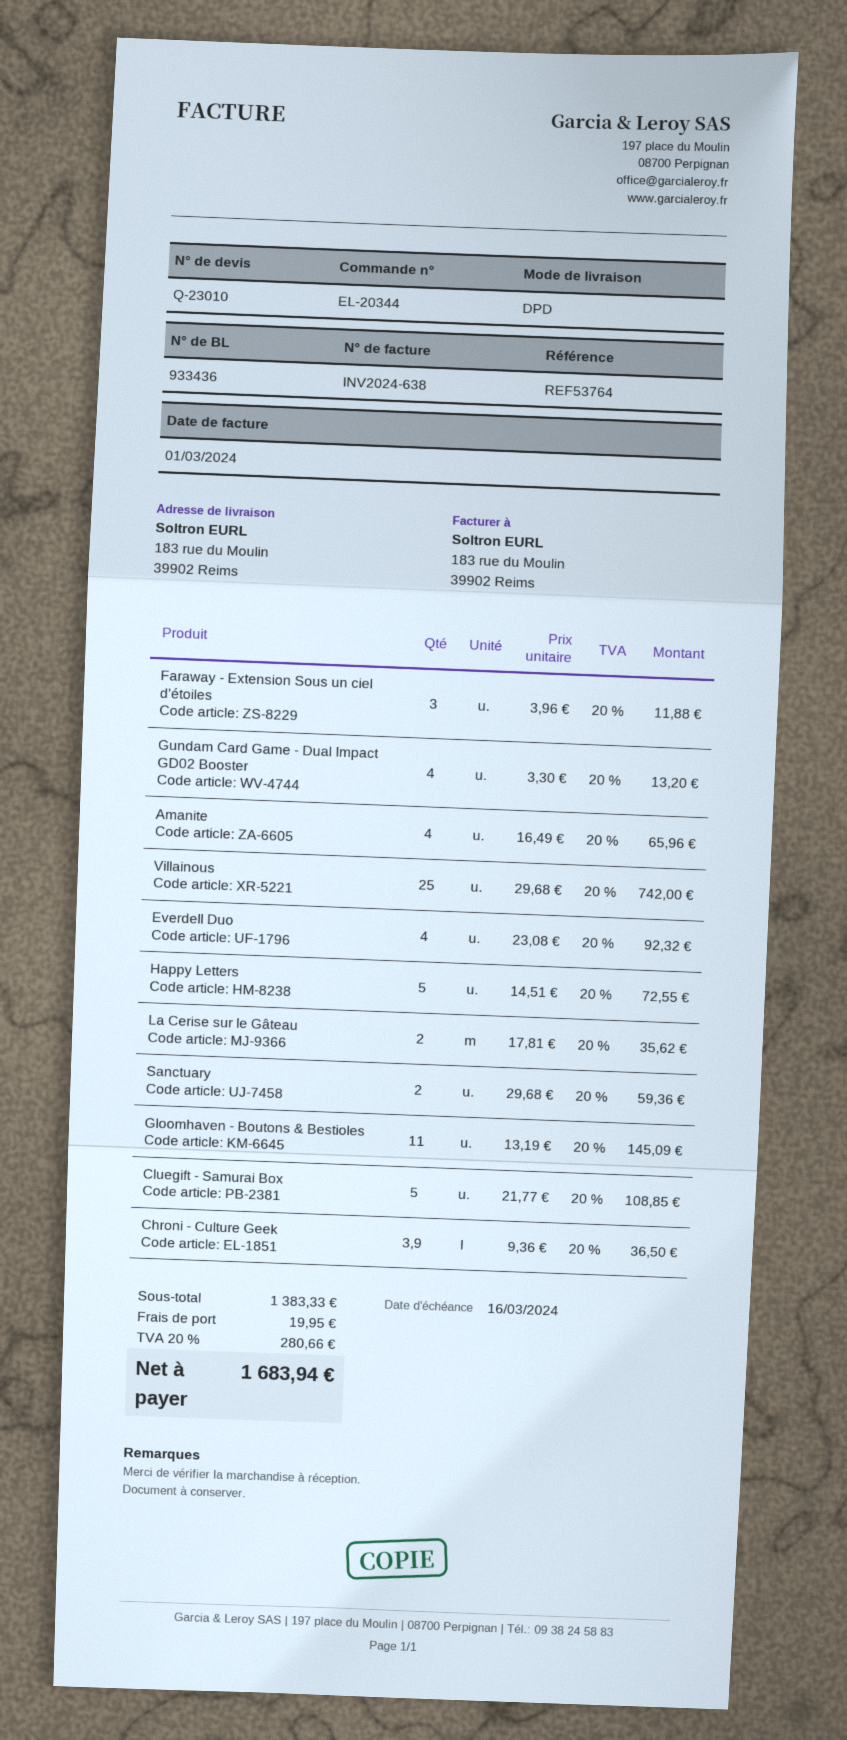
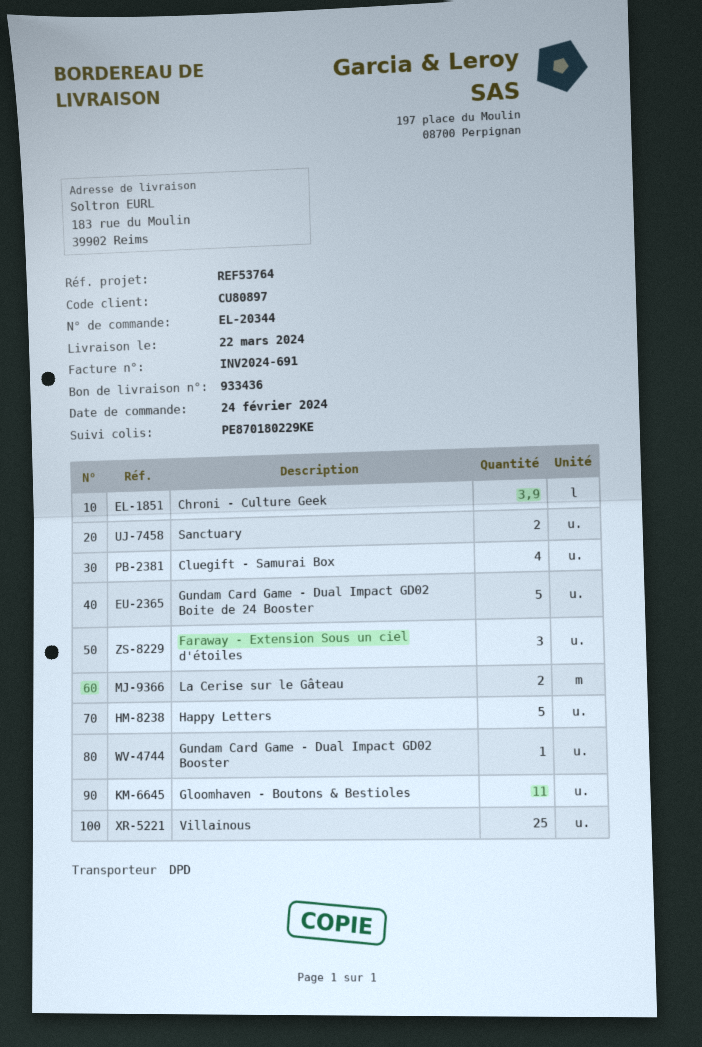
invoice number: INV2024-638 -> INV2024-691
Gundam Card Game - Dual Impact GD02 Booster: 4 -> 1
Amanite: 4 -> none
Everdell Duo: 4 -> none
Cluegift - Samurai Box: 5 -> 4
Gundam Card Game - Dual Impact GD02 Boite de 24 Booster: none -> 5

